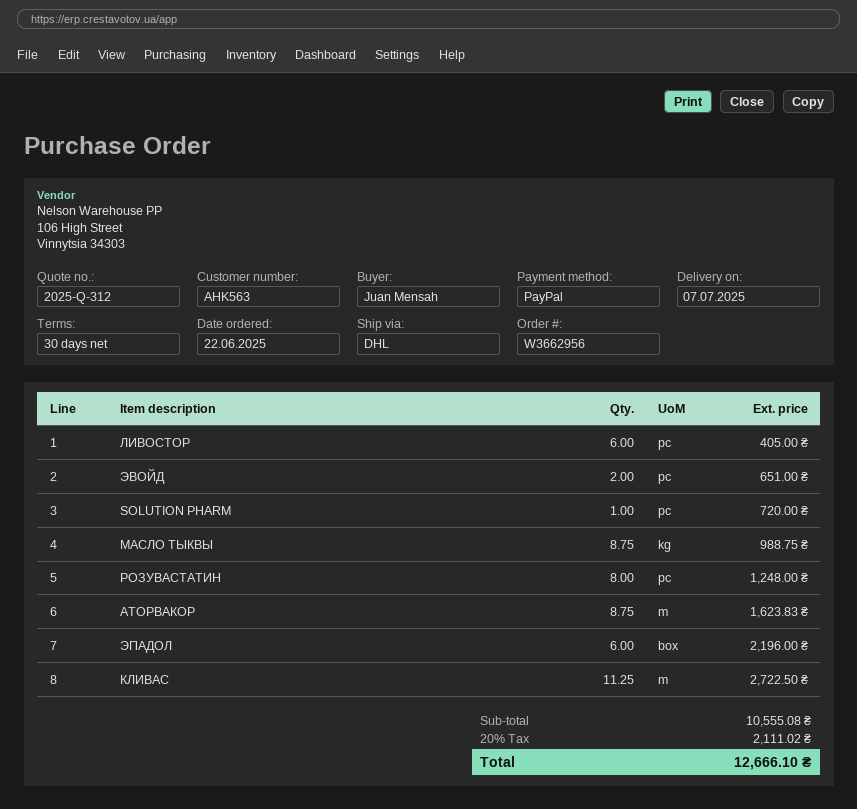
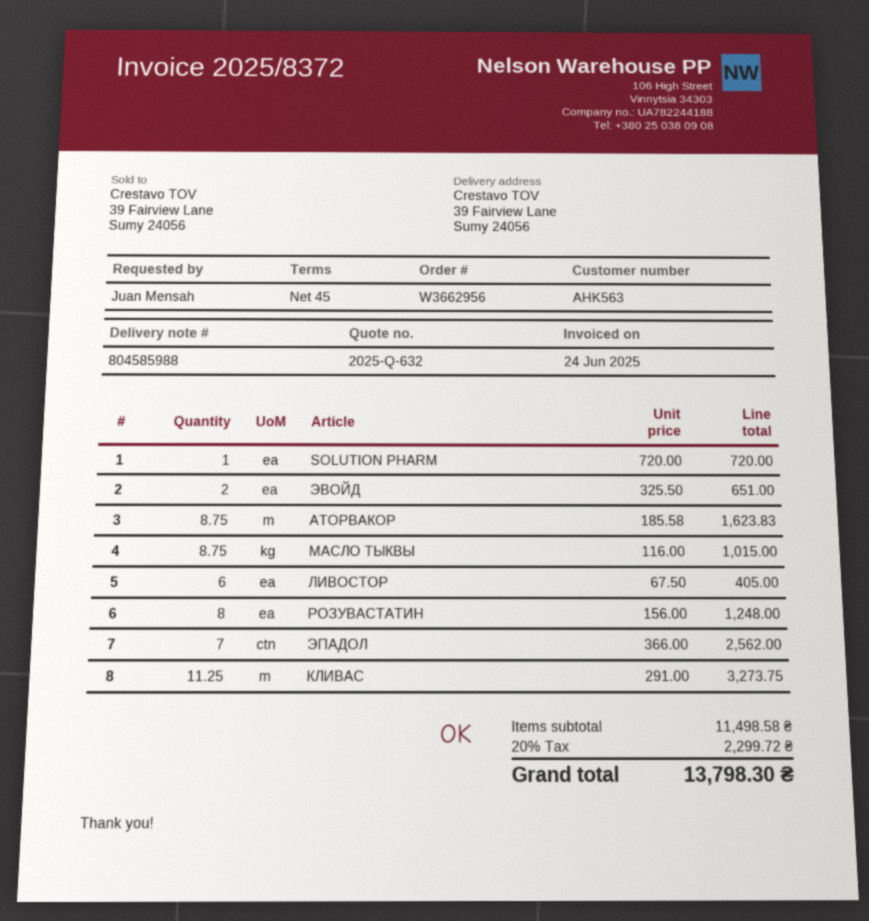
quote number: 2025-Q-312 -> 2025-Q-632
payment terms: 30 days -> 45 days
МАСЛО ТЫКВЫ: 8.75 for 988.75 -> 8.75 for 1015.00
ЭПАДОЛ: 6 for 2196.00 -> 7 for 2562.00
КЛИВАС: 11.25 for 2722.50 -> 11.25 for 3273.75
subtotal: 10555.08 -> 11498.58
tax: 20% = 2111.02 -> 20% = 2299.72
total: 12666.10 -> 13798.30

